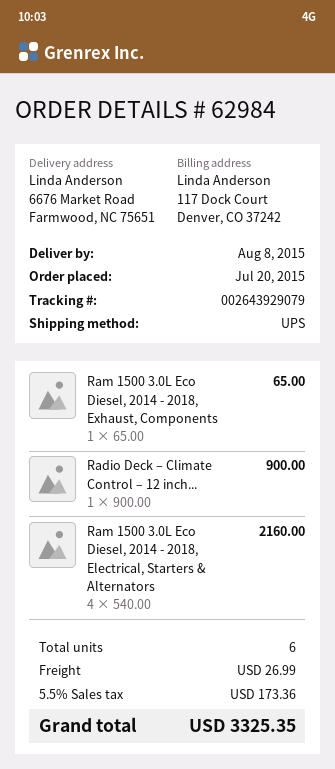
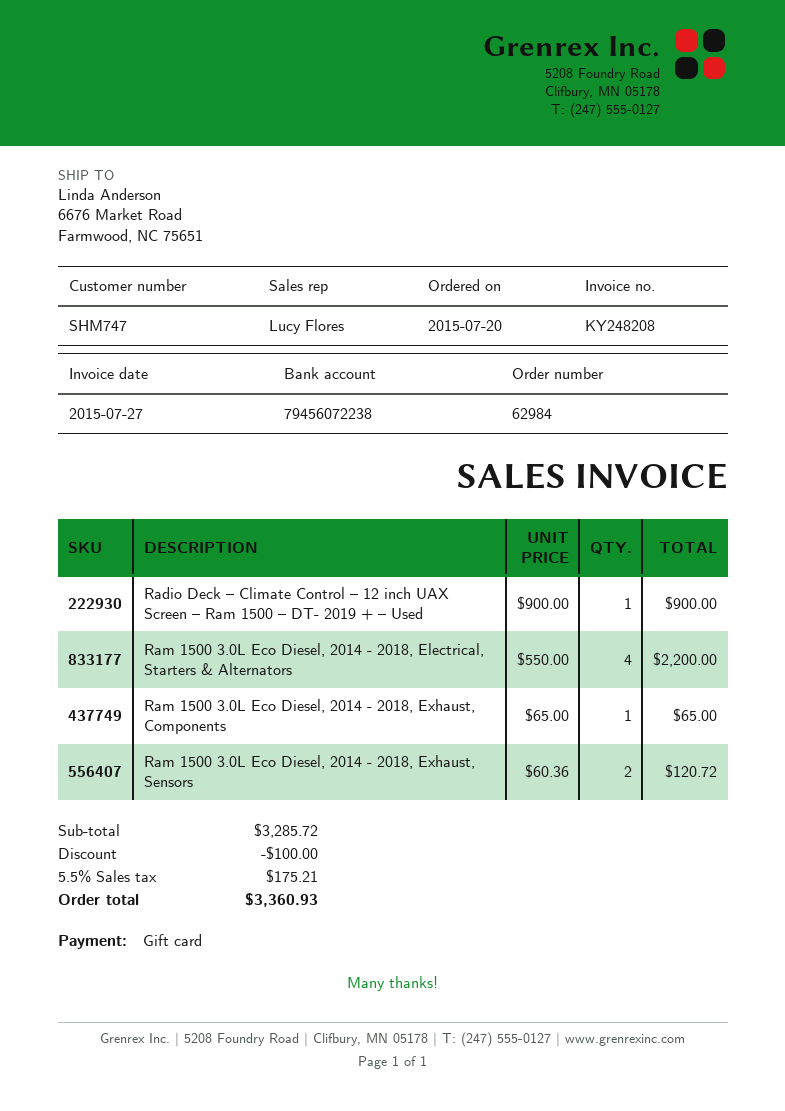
Ram 1500 3.0L Eco Diesel, 2014 - 2018, Electrical, Starters & Alternators: 4 x 540.00 = 2160.00 -> 4 x 550.00 = 2200.00
Ram 1500 3.0L Eco Diesel, 2014 - 2018, Exhaust, Sensors: none -> 2 x 60.36 = 120.72
discount: none -> 100.00
shipping: 26.99 -> none
tax: 5.5% = 173.36 -> 5.5% = 175.21
total: 3325.35 -> 3360.93

